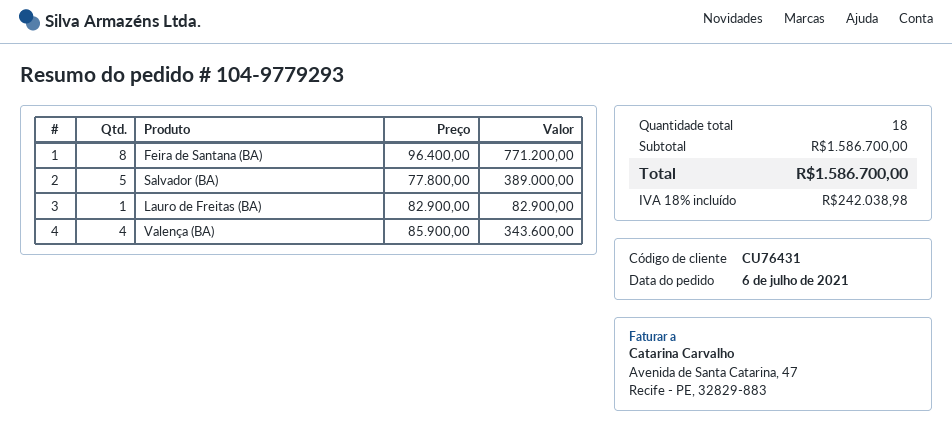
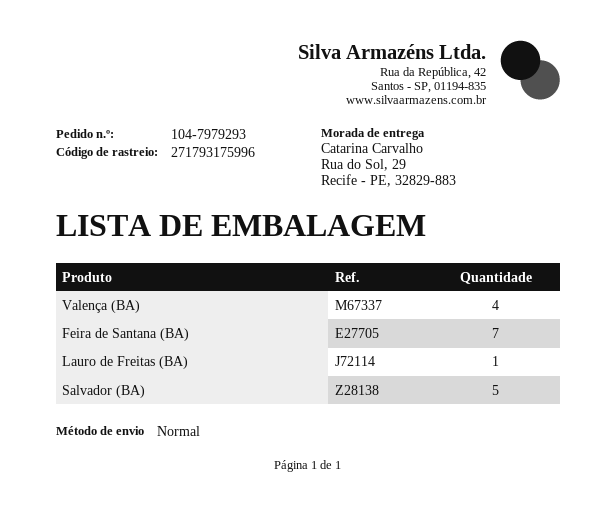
order number: 104-9779293 -> 104-7979293
Feira de Santana (BA): 8 -> 7

